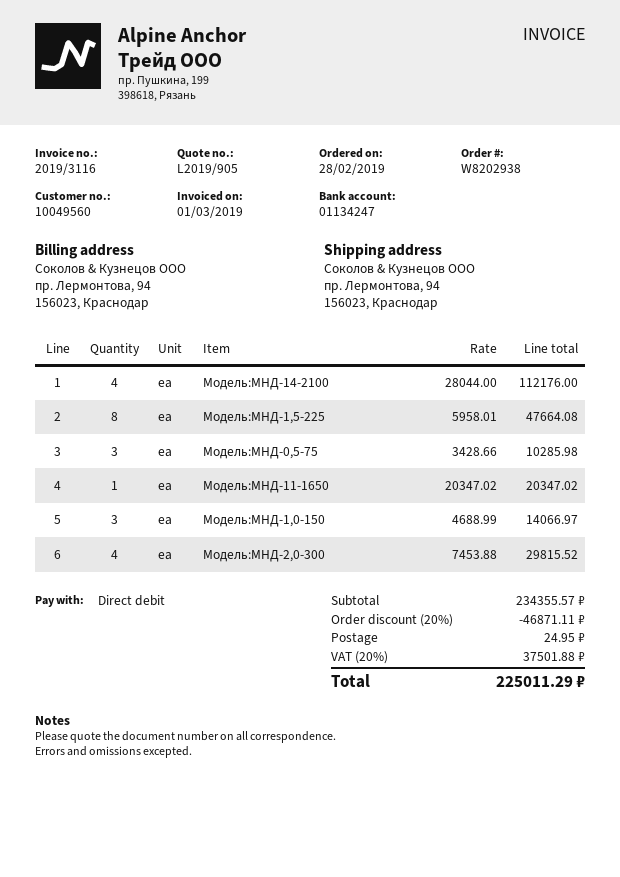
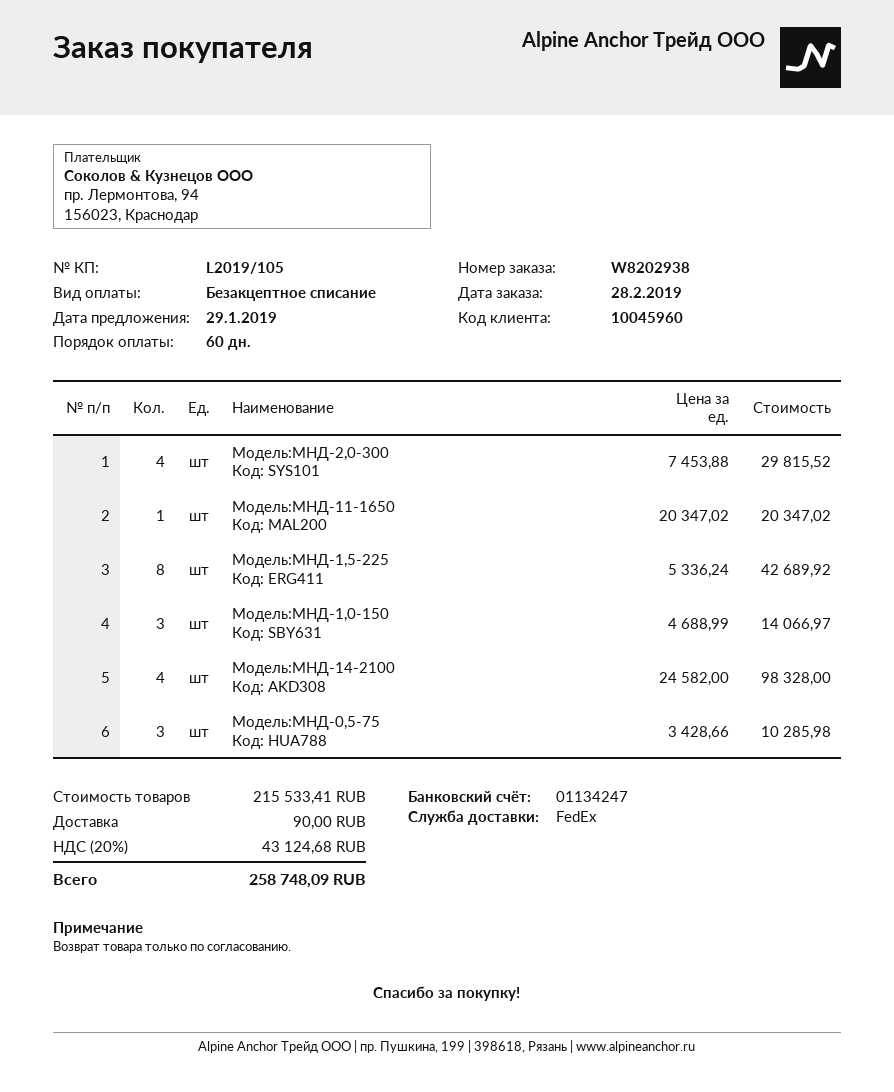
quote number: L2019/905 -> L2019/105
customer number: 10049560 -> 10045960
Модель:МНД-14-2100: 4 x 28044.00 = 112176.00 -> 4 x 24582.00 = 98328.00
Модель:МНД-1,5-225: 8 x 5958.01 = 47664.08 -> 8 x 5336.24 = 42689.92
subtotal: 234355.57 -> 215533.41
discount: 20% = 46871.11 -> none
shipping: 24.95 -> 90.00
tax: 20% = 37501.88 -> 20% = 43124.68
total: 225011.29 -> 258748.09

